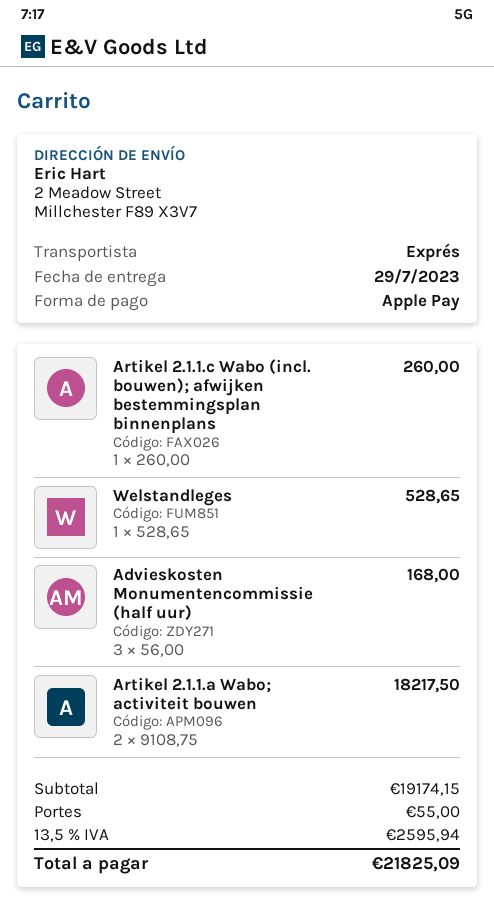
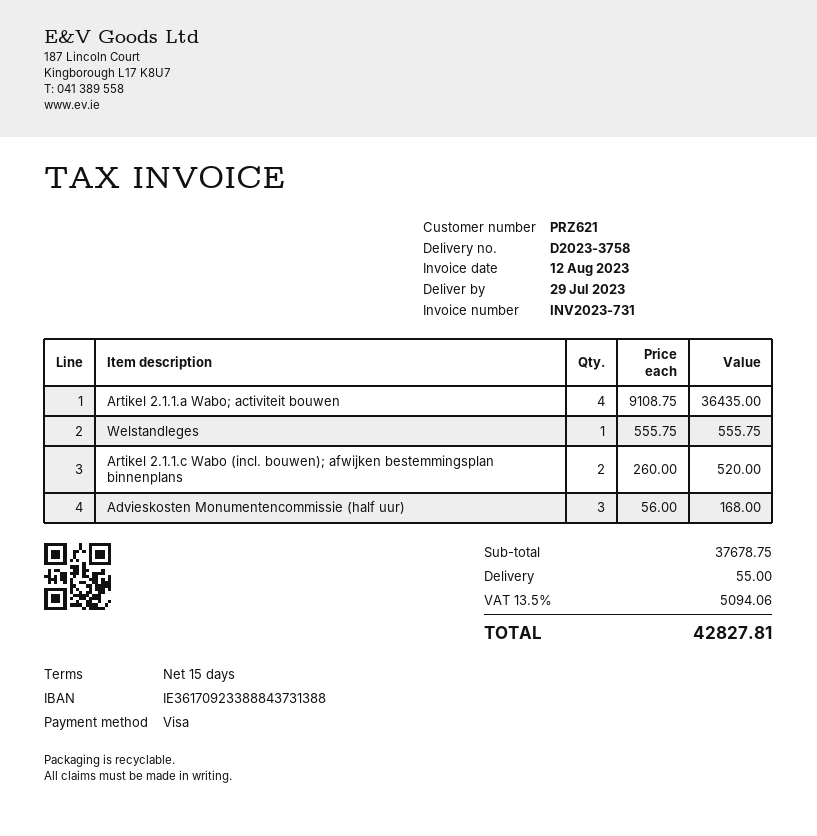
payment method: Apple Pay -> Visa
Artikel 2.1.1.c Wabo (incl. bouwen); afwijken bestemmingsplan binnenplans: 1 x 260.00 = 260.00 -> 2 x 260.00 = 520.00
Welstandleges: 1 x 528.65 = 528.65 -> 1 x 555.75 = 555.75
Artikel 2.1.1.a Wabo; activiteit bouwen: 2 x 9108.75 = 18217.50 -> 4 x 9108.75 = 36435.00
subtotal: 19174.15 -> 37678.75
tax: 13.5% = 2595.94 -> 13.5% = 5094.06
total: 21825.09 -> 42827.81

